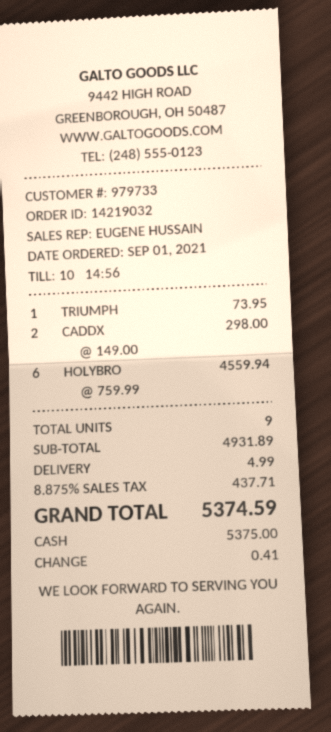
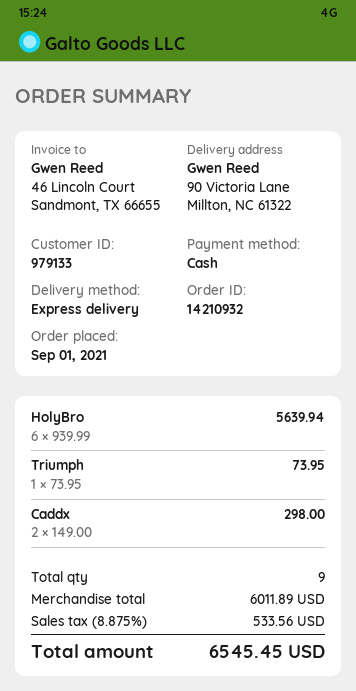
order number: 14219032 -> 14210932
customer number: 979733 -> 979133
HOLYBRO: 6 x 759.99 = 4559.94 -> 6 x 939.99 = 5639.94
subtotal: 4931.89 -> 6011.89
shipping: 4.99 -> none
tax: 8.875% = 437.71 -> 8.875% = 533.56
total: 5374.59 -> 6545.45

